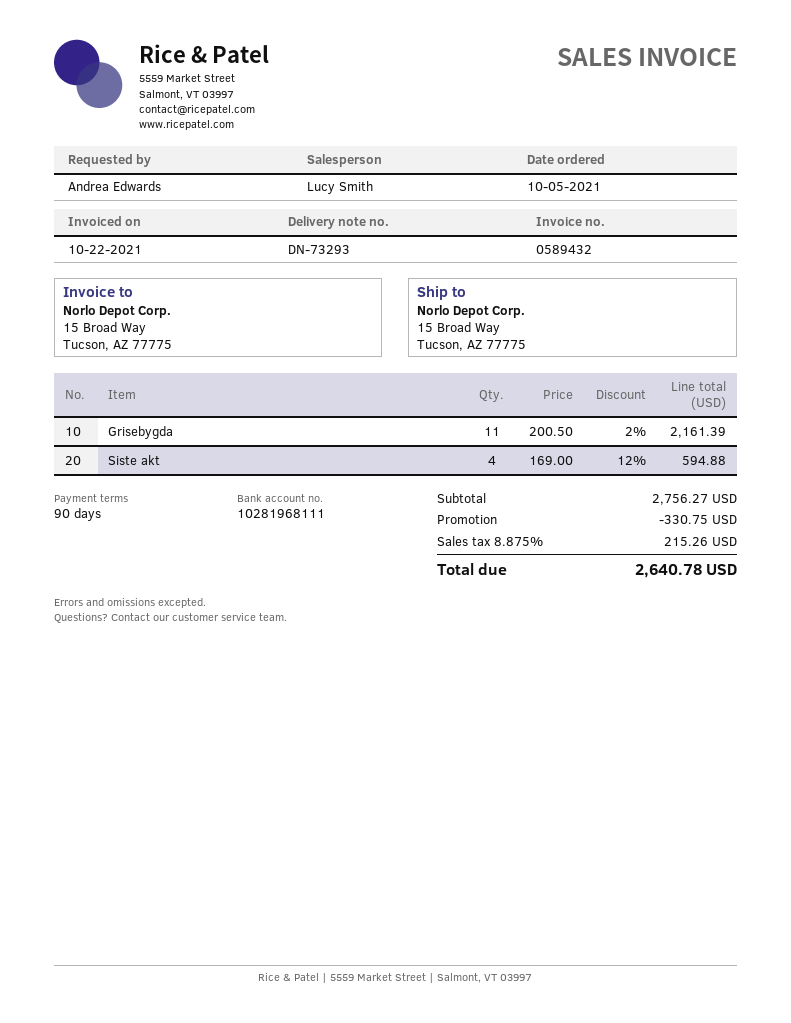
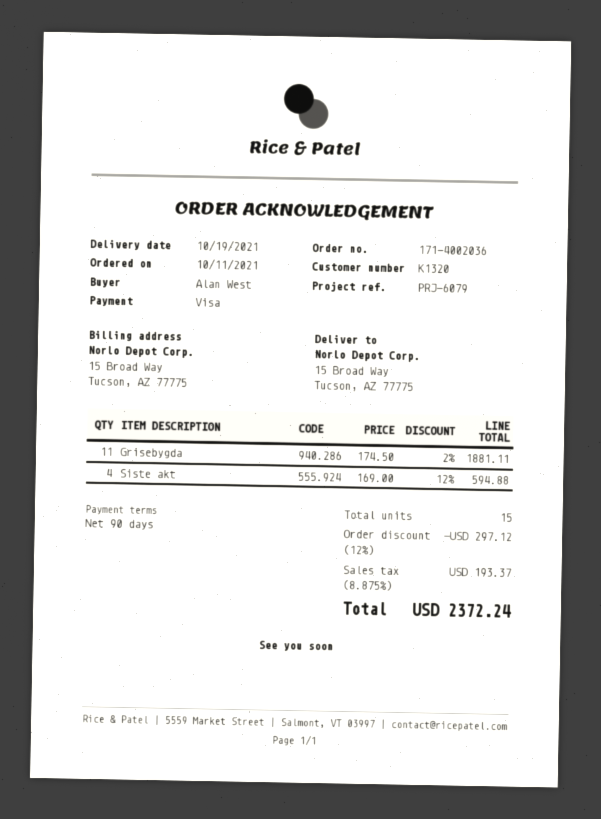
order date: 2021-10-05 -> 2021-10-11
ordered by: Andrea Edwards -> Alan West
Grisebygda: 11 x 200.50 - 2% = 2161.39 -> 11 x 174.50 - 2% = 1881.11
discount: 330.75 -> 297.12
tax: 8.875% = 215.26 -> 8.875% = 193.37
total: 2640.78 -> 2372.24

